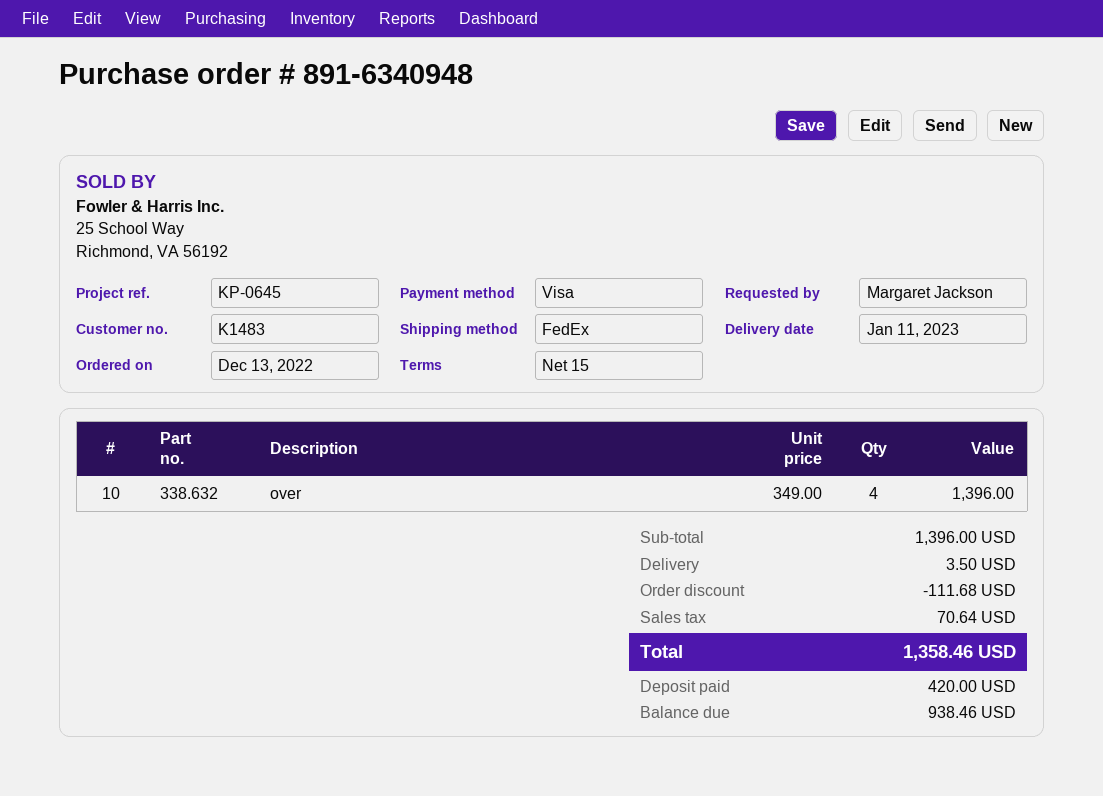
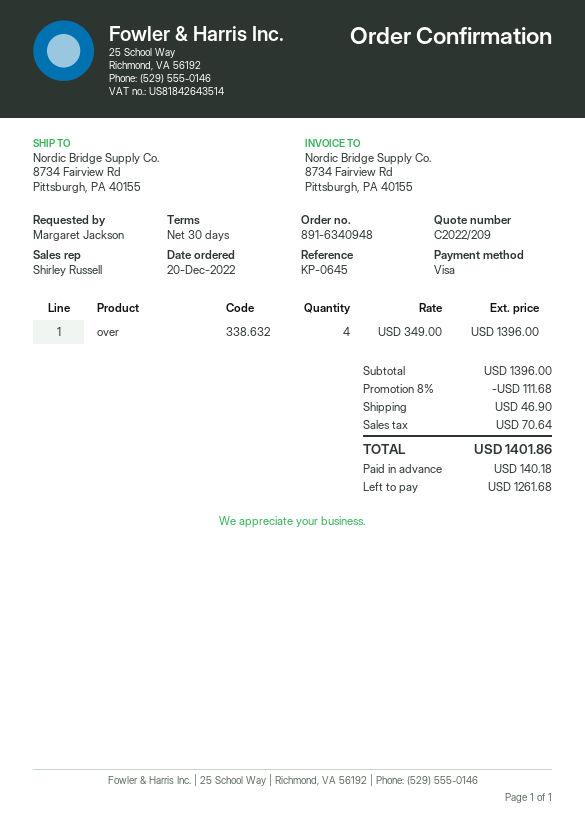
order date: 2022-12-13 -> 2022-12-20
payment terms: 15 days -> 30 days
shipping: 3.50 -> 46.90
total: 1358.46 -> 1401.86
deposit: 420.00 -> 140.18
balance: 938.46 -> 1261.68

